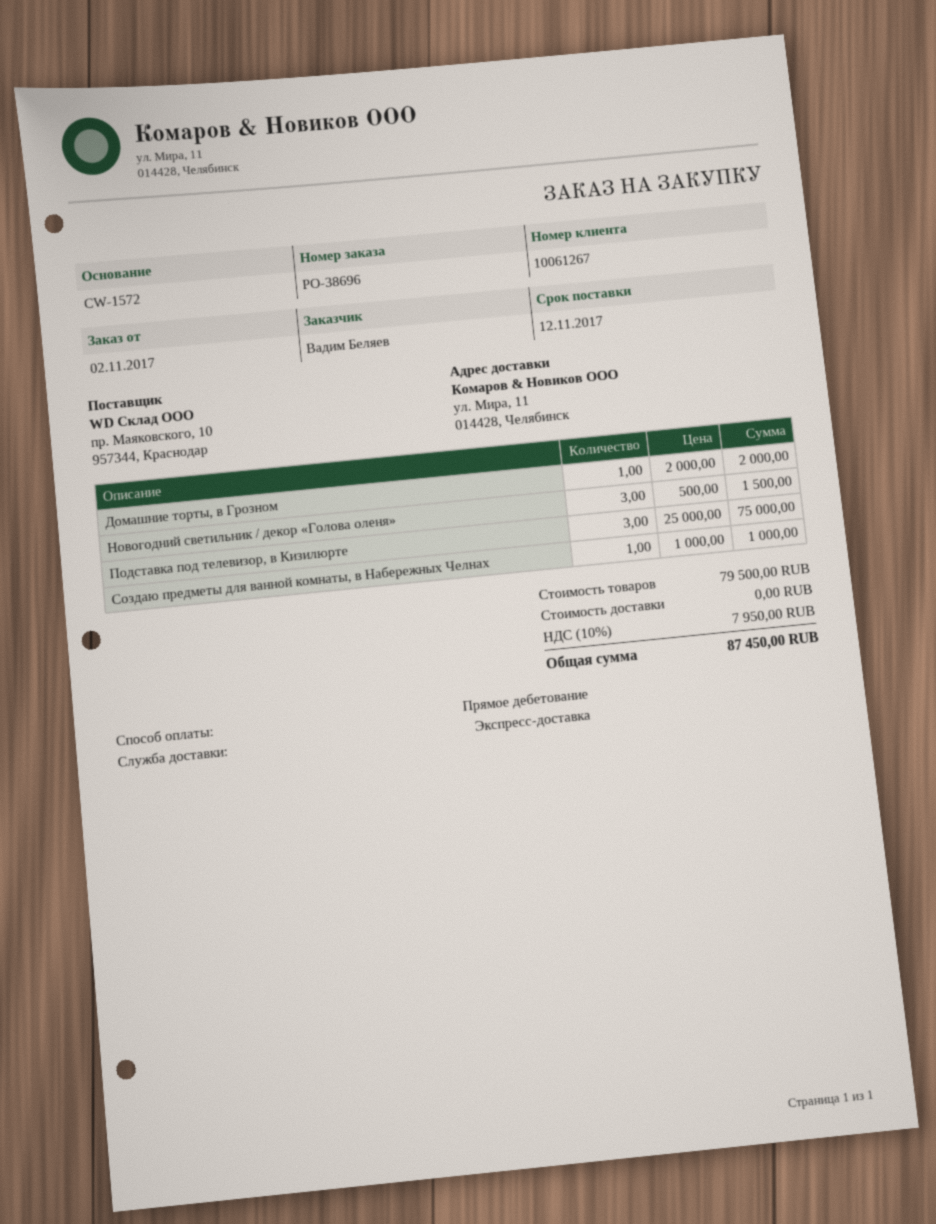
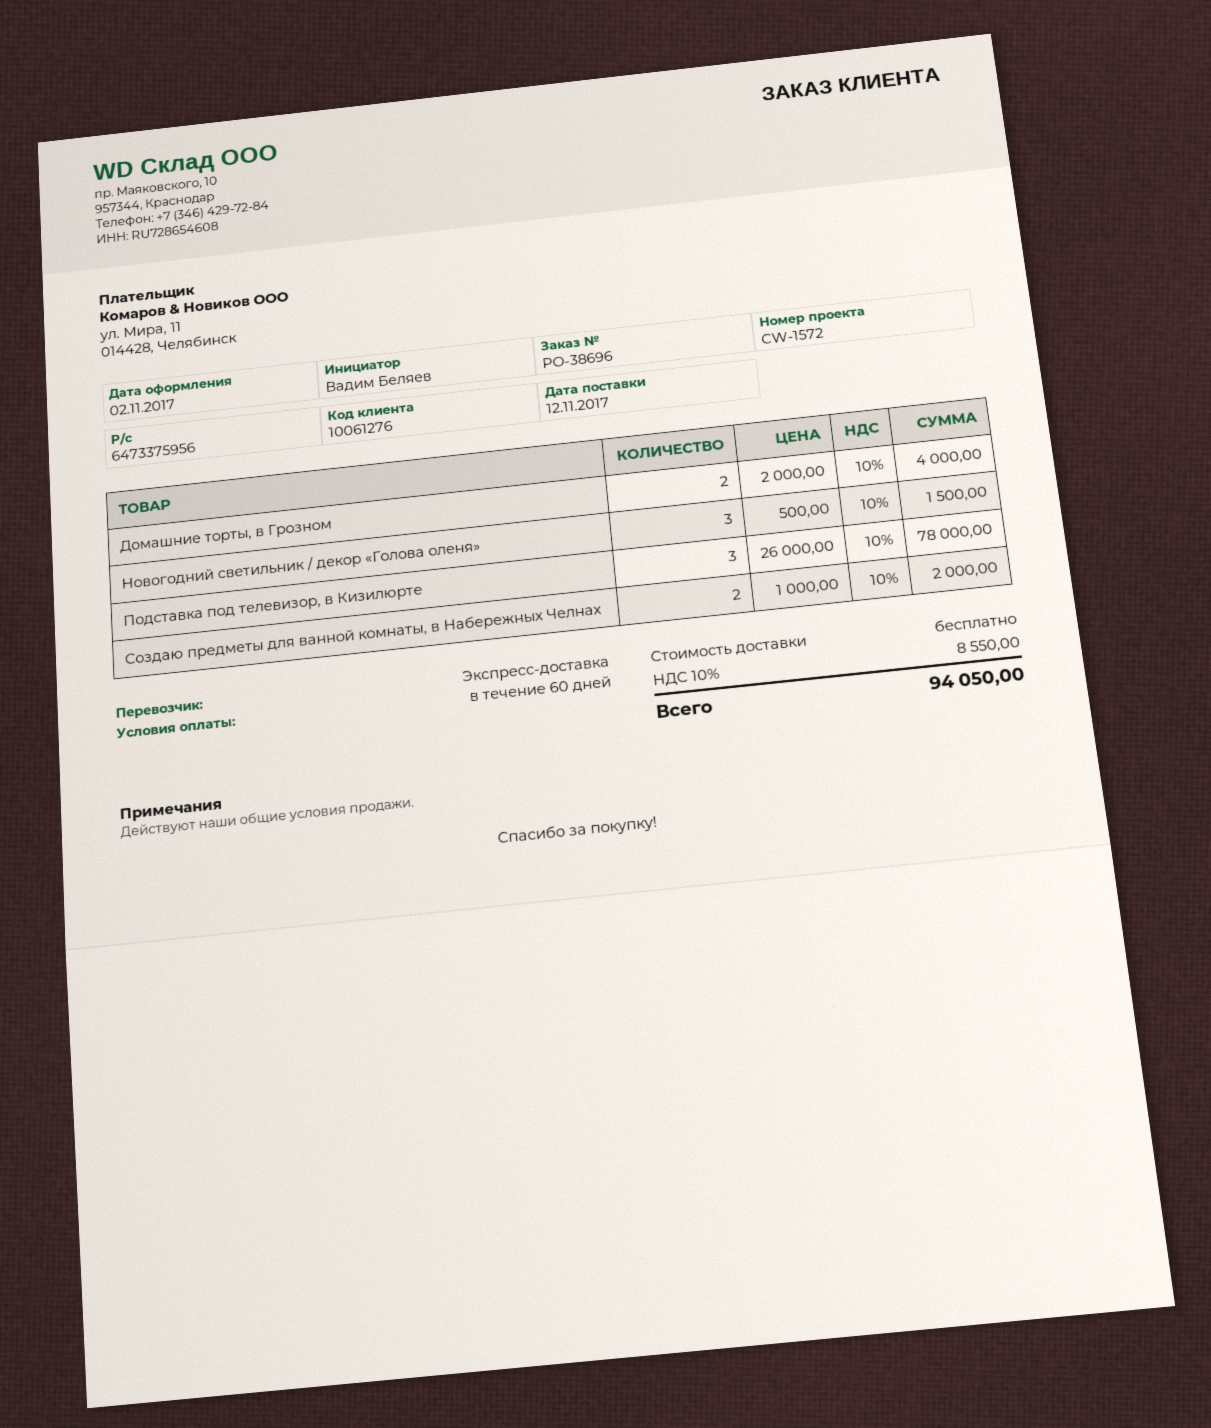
customer number: 10061267 -> 10061276
Домашние торты, в Грозном: 1 x 2000.00 = 2000.00 -> 2 x 2000.00 = 4000.00
Подставка под телевизор, в Кизилюрте: 3 x 25000.00 = 75000.00 -> 3 x 26000.00 = 78000.00
Создаю предметы для ванной комнаты, в Набережных Челнах: 1 x 1000.00 = 1000.00 -> 2 x 1000.00 = 2000.00
tax: 10% = 7950.00 -> 10% = 8550.00
total: 87450.00 -> 94050.00

